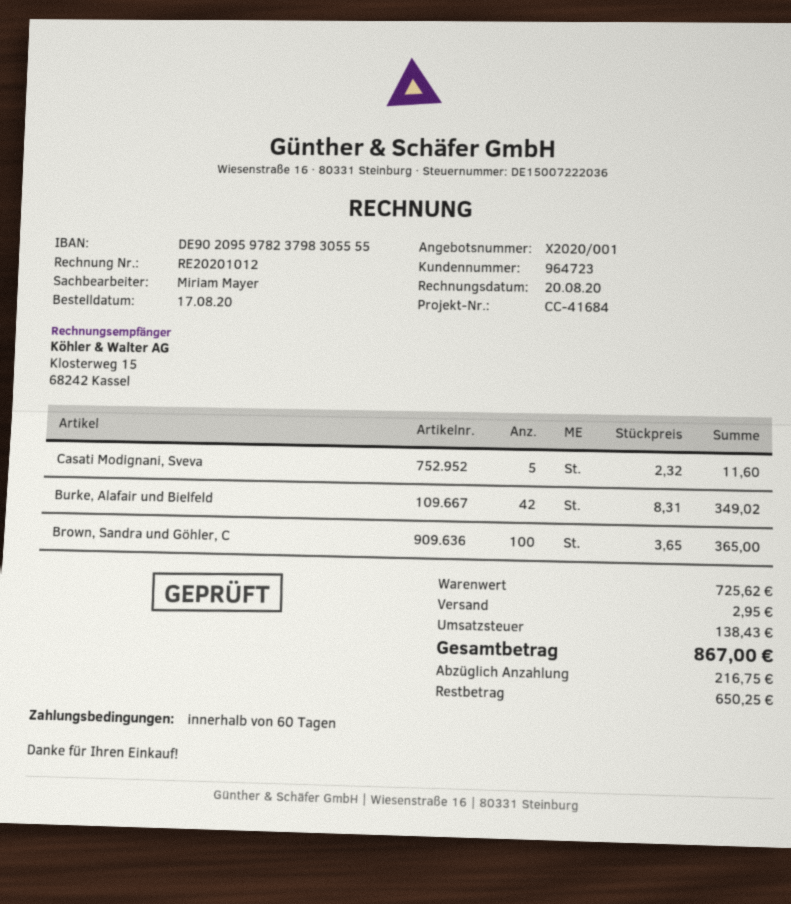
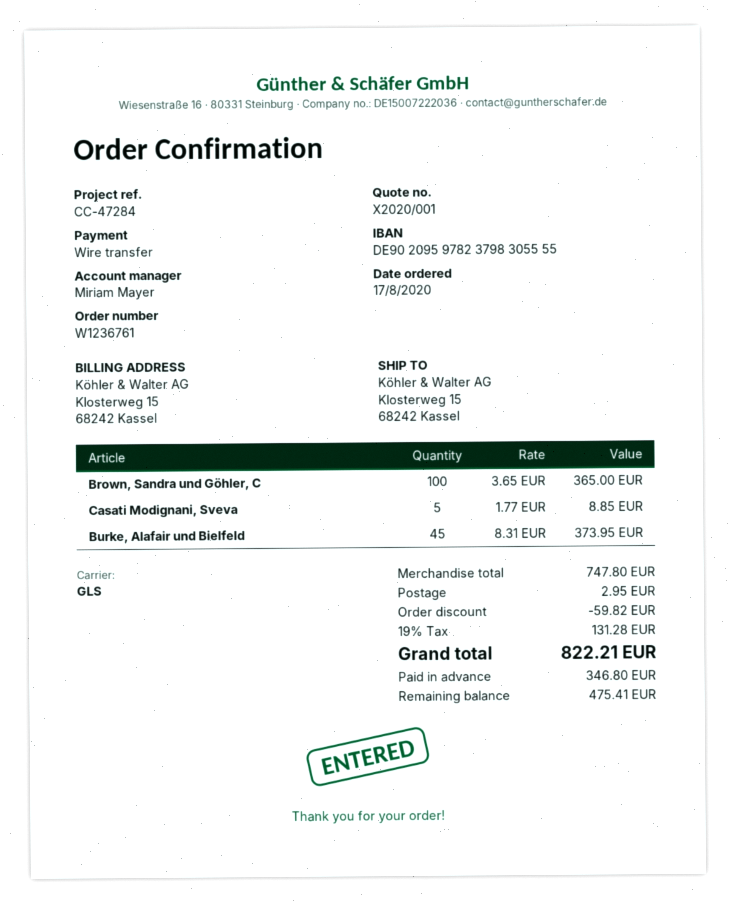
reference: CC-41684 -> CC-47284
Casati Modignani, Sveva: 5 x 2.32 = 11.60 -> 5 x 1.77 = 8.85
Burke, Alafair und Bielfeld: 42 x 8.31 = 349.02 -> 45 x 8.31 = 373.95
subtotal: 725.62 -> 747.80
discount: none -> 59.82
tax: 138.43 -> 131.28
total: 867.00 -> 822.21
deposit: 216.75 -> 346.80
balance: 650.25 -> 475.41

